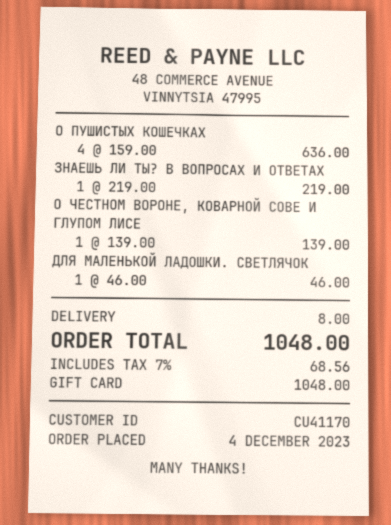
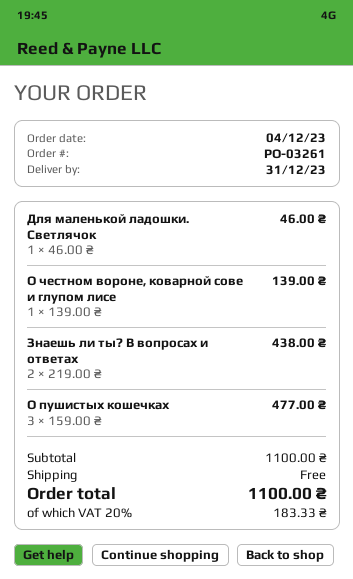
О ПУШИСТЫХ КОШЕЧКАХ: 4 x 159.00 = 636.00 -> 3 x 159.00 = 477.00
ЗНАЕШЬ ЛИ ТЫ? В ВОПРОСАХ И ОТВЕТАХ: 1 x 219.00 = 219.00 -> 2 x 219.00 = 438.00
shipping: 8.00 -> 0.00
tax: 7% = 68.56 -> 20% = 183.33
total: 1048.00 -> 1100.00

